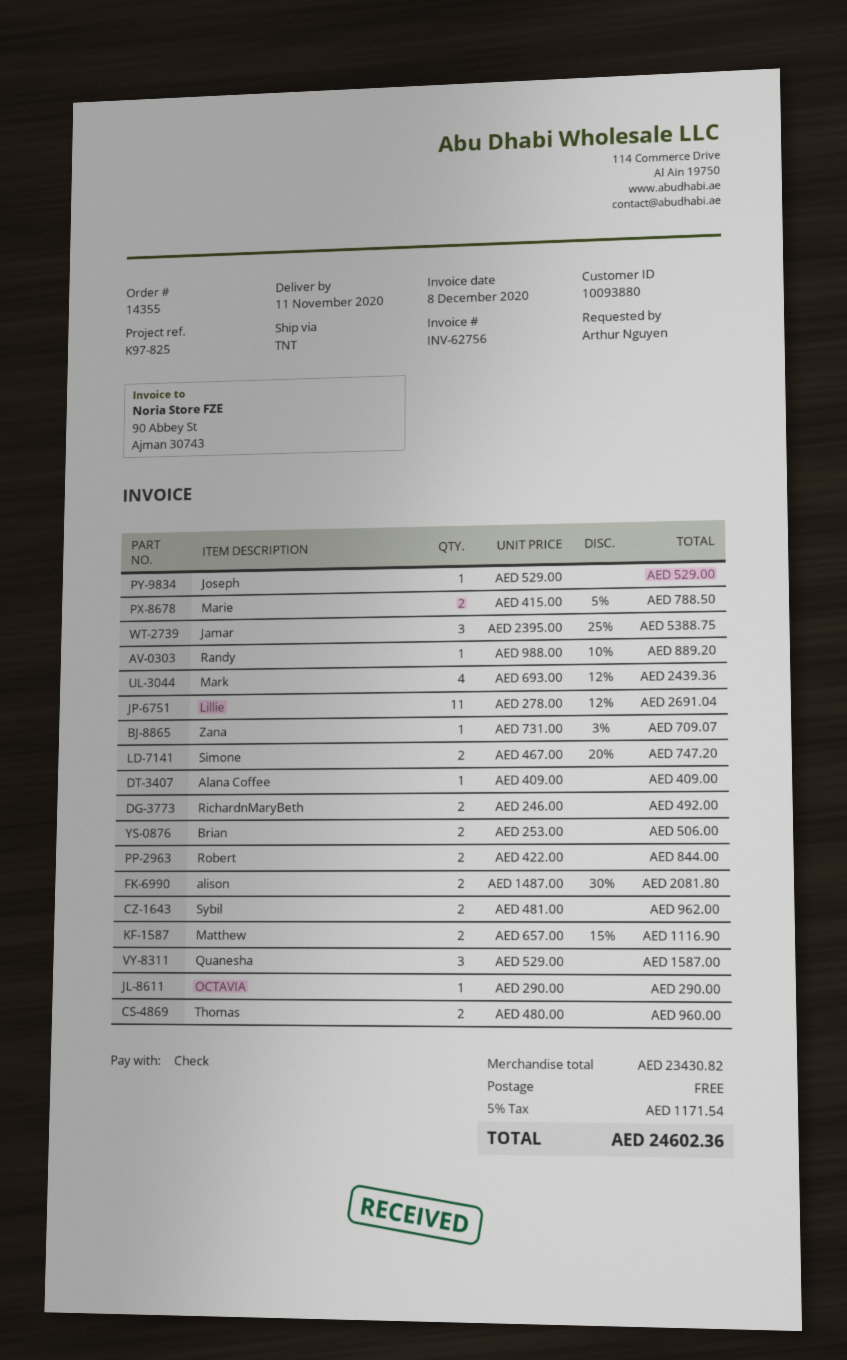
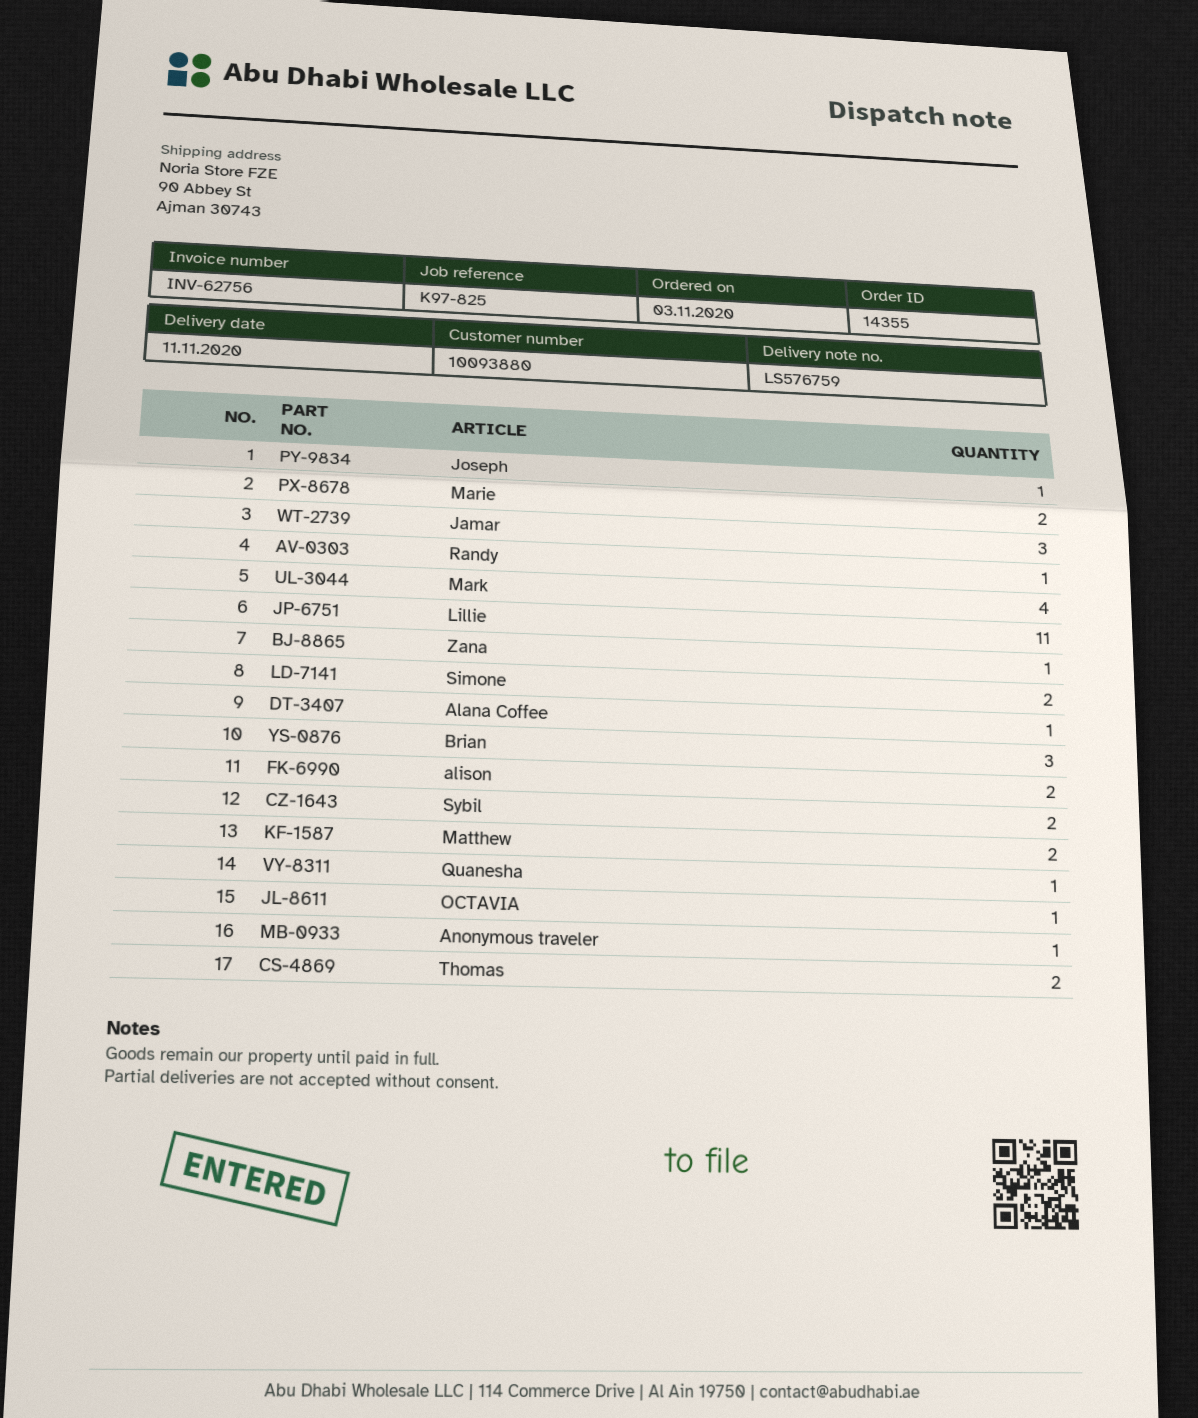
RichardnMaryBeth: 2 -> none
Brian: 2 -> 3
Robert: 2 -> none
Quanesha: 3 -> 1
Anonymous traveler: none -> 1

